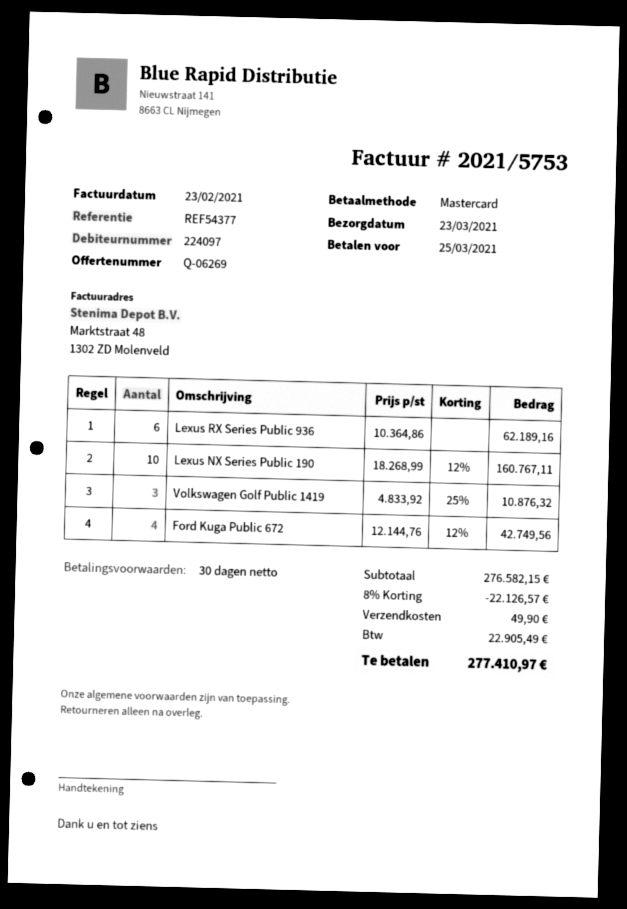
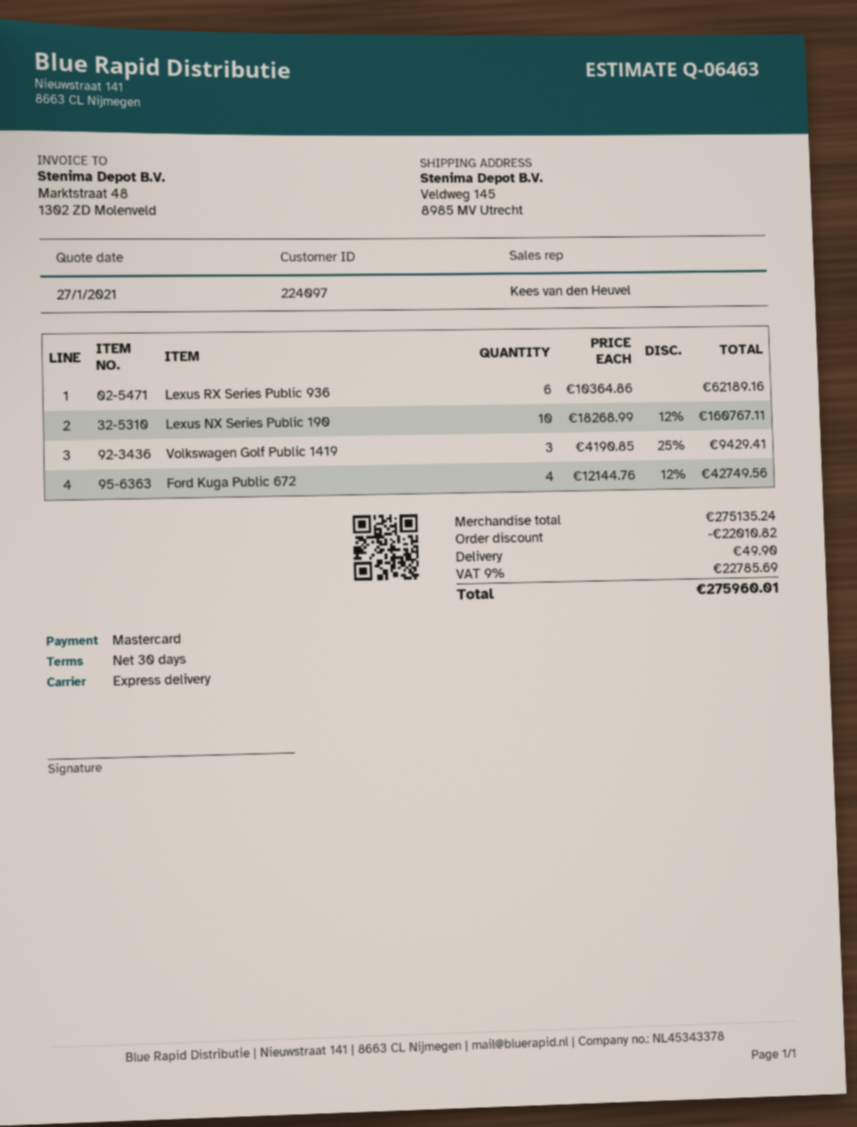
quote number: Q-06269 -> Q-06463
Volkswagen Golf Public 1419: 3 x 4833.92 - 25% = 10876.32 -> 3 x 4190.85 - 25% = 9429.41
subtotal: 276582.15 -> 275135.24
discount: 22126.57 -> 22010.82
tax: 22905.49 -> 22785.69
total: 277410.97 -> 275960.01

